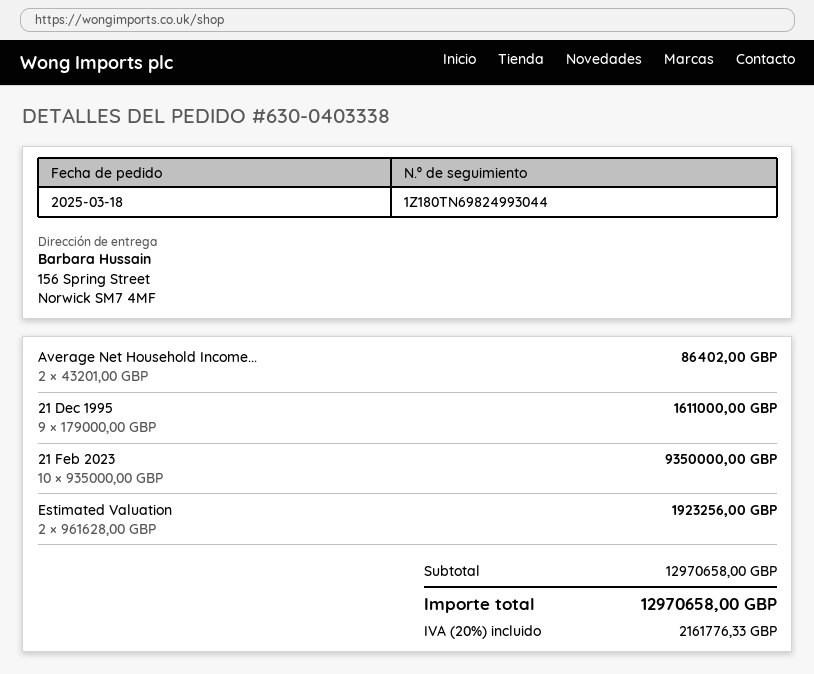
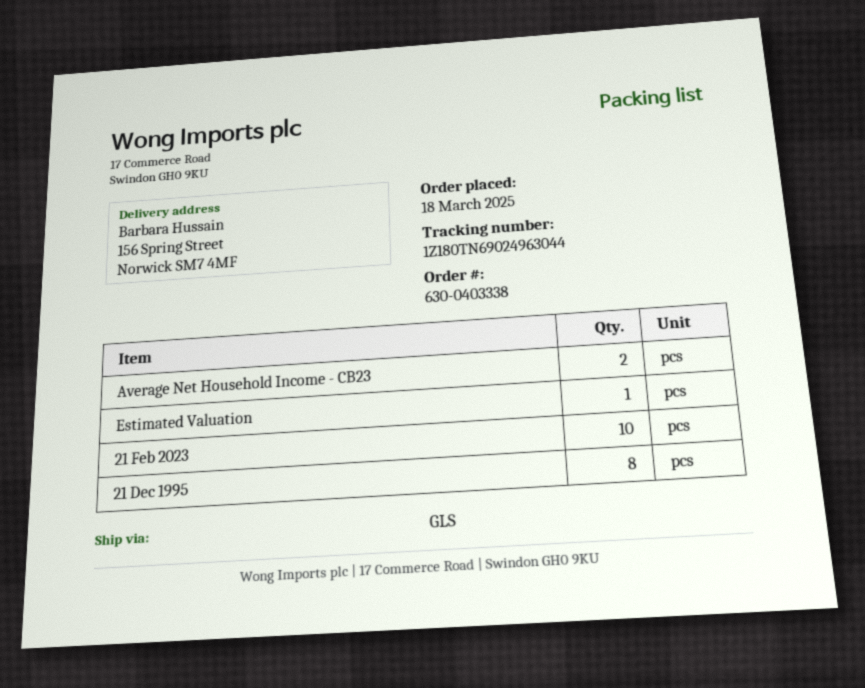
tracking number: 1Z180TN69824993044 -> 1Z180TN69024963044
21 Dec 1995: 9 -> 8
Estimated Valuation: 2 -> 1

